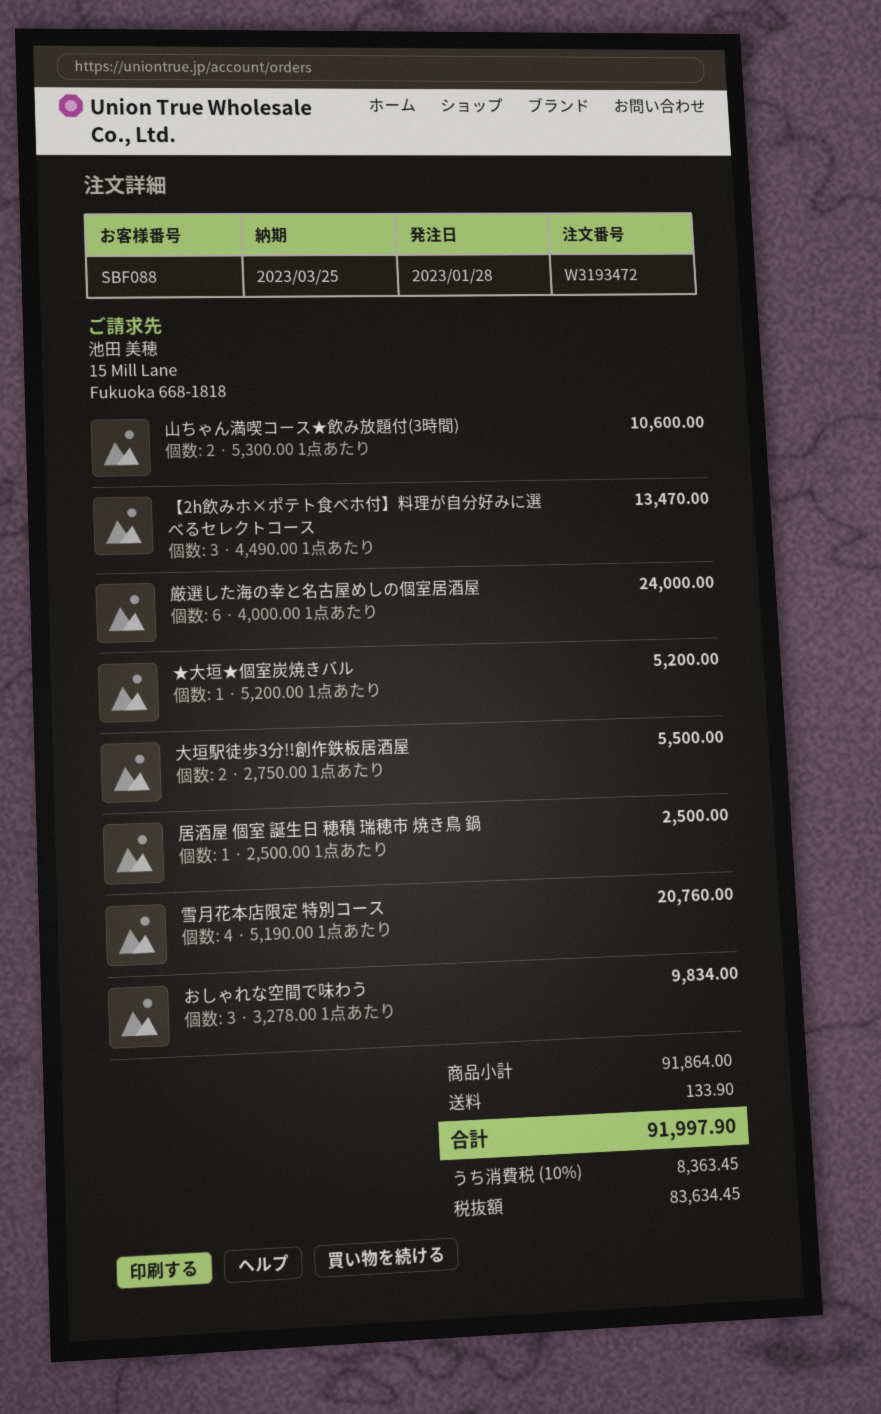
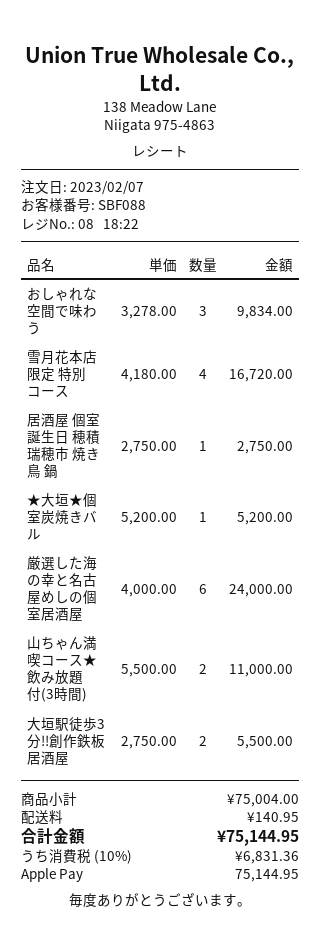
order date: 2023-01-28 -> 2023-02-07
山ちゃん満喫コース★飲み放題付(3時間): 2 x 5300.00 = 10600.00 -> 2 x 5500.00 = 11000.00
【2h飲みホ×ポテト食べホ付】料理が自分好みに選べるセレクトコース: 3 x 4490.00 = 13470.00 -> none
居酒屋 個室 誕生日 穂積 瑞穂市 焼き鳥 鍋: 1 x 2500.00 = 2500.00 -> 1 x 2750.00 = 2750.00
雪月花本店限定 特別コース: 4 x 5190.00 = 20760.00 -> 4 x 4180.00 = 16720.00
subtotal: 91864.00 -> 75004.00
shipping: 133.90 -> 140.95
tax: 10% = 8363.45 -> 10% = 6831.36
total: 91997.90 -> 75144.95

